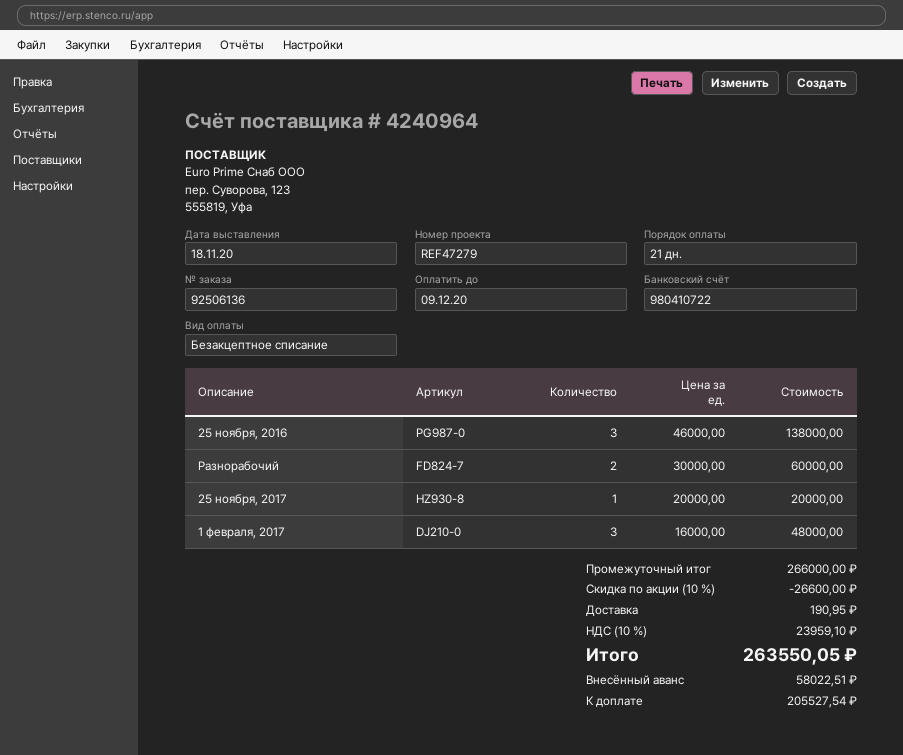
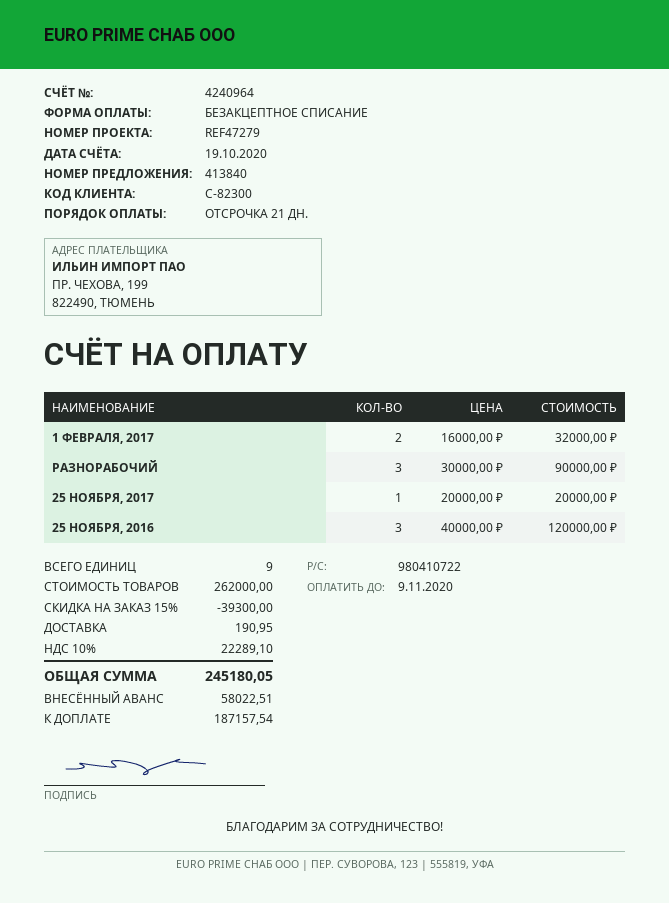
invoice date: 2020-11-18 -> 2020-10-19
due date: 2020-12-09 -> 2020-11-09
25 ноября, 2016: 3 x 46000.00 = 138000.00 -> 3 x 40000.00 = 120000.00
Разнорабочий: 2 x 30000.00 = 60000.00 -> 3 x 30000.00 = 90000.00
1 февраля, 2017: 3 x 16000.00 = 48000.00 -> 2 x 16000.00 = 32000.00
subtotal: 266000.00 -> 262000.00
discount: 10% = 26600.00 -> 15% = 39300.00
tax: 10% = 23959.10 -> 10% = 22289.10
total: 263550.05 -> 245180.05
balance: 205527.54 -> 187157.54

